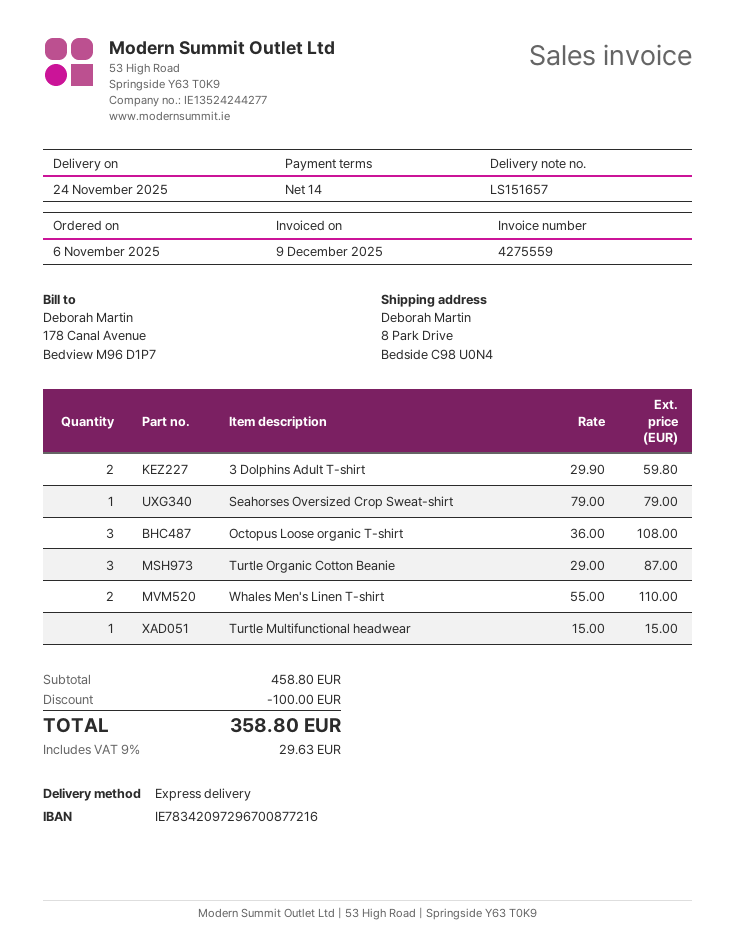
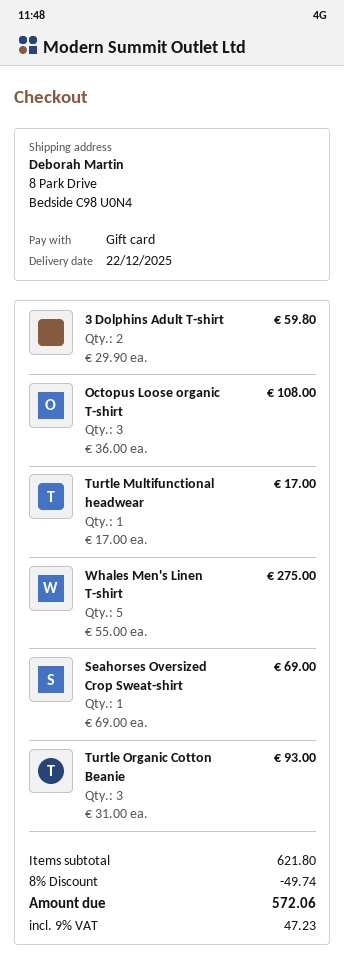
delivery date: 2025-11-24 -> 2025-12-22
Seahorses Oversized Crop Sweat-shirt: 1 x 79.00 = 79.00 -> 1 x 69.00 = 69.00
Turtle Organic Cotton Beanie: 3 x 29.00 = 87.00 -> 3 x 31.00 = 93.00
Whales Men's Linen T-shirt: 2 x 55.00 = 110.00 -> 5 x 55.00 = 275.00
Turtle Multifunctional headwear: 1 x 15.00 = 15.00 -> 1 x 17.00 = 17.00
subtotal: 458.80 -> 621.80
discount: 100.00 -> 49.74
tax: 9% = 29.63 -> 9% = 47.23
total: 358.80 -> 572.06

